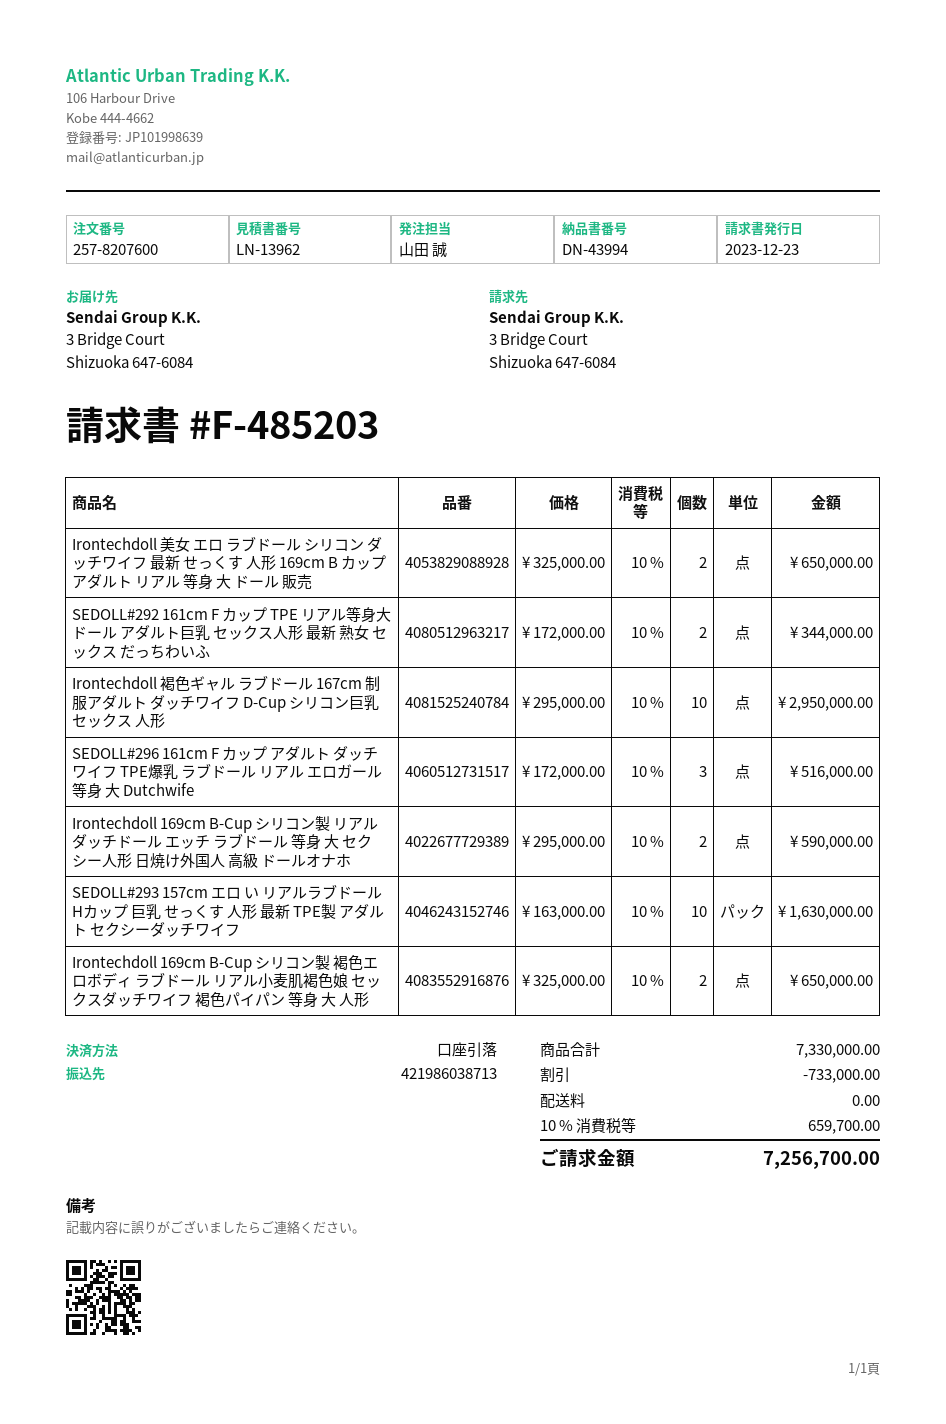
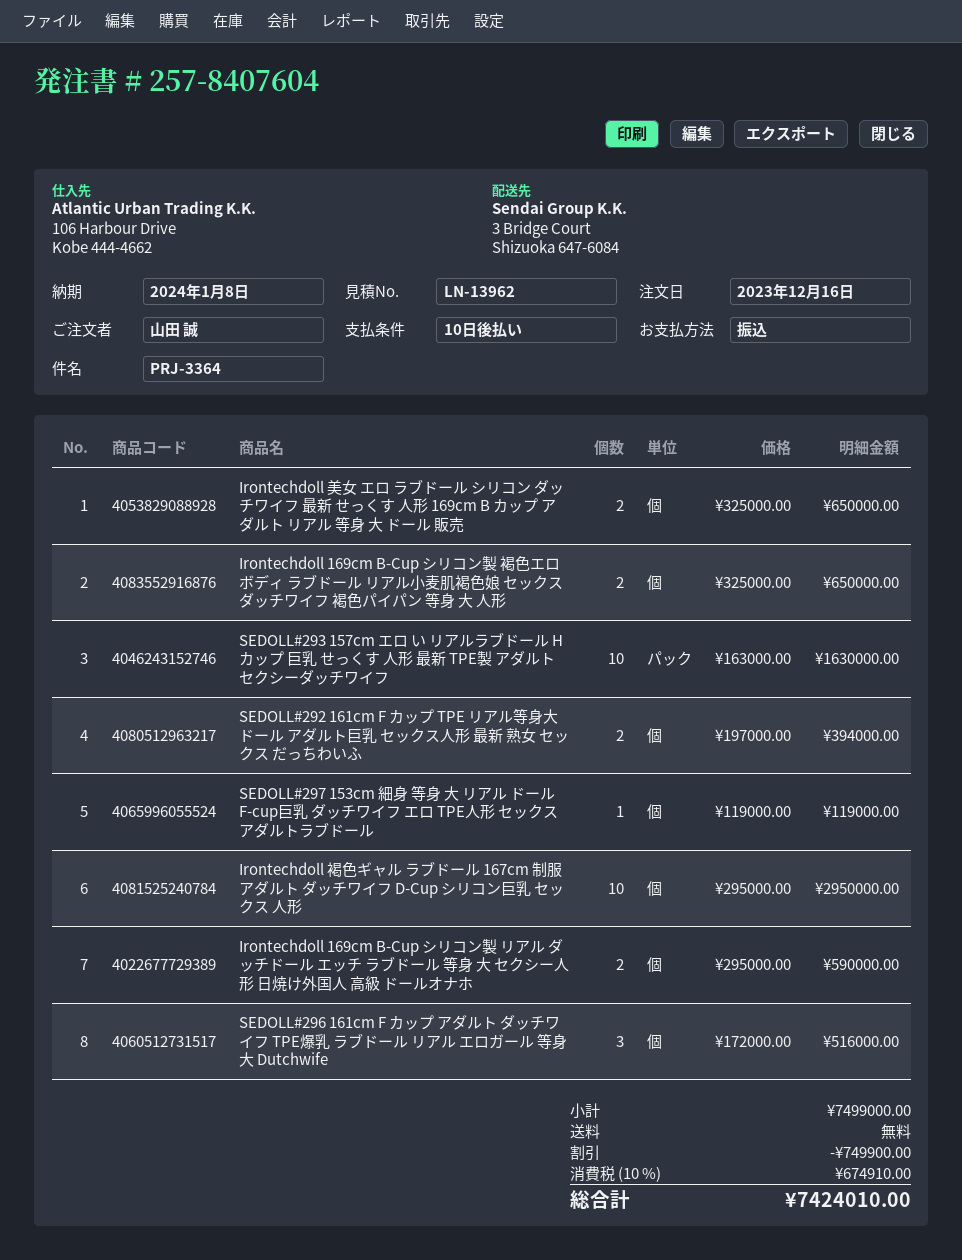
order number: 257-8207600 -> 257-8407604
payment method: direct debit -> bank transfer
SEDOLL#292 161cm F カップ TPE リアル等身大ドール アダルト巨乳 セックス人形 最新 熟女 セックス だっちわいふ: 2 x 172000.00 = 344000.00 -> 2 x 197000.00 = 394000.00
SEDOLL#297 153cm 細身 等身 大 リアル ドール F-cup巨乳 ダッチワイフ エロ TPE人形 セックスアダルトラブドール: none -> 1 x 119000.00 = 119000.00
subtotal: 7330000.00 -> 7499000.00
discount: 733000.00 -> 749900.00
tax: 10% = 659700.00 -> 10% = 674910.00
total: 7256700.00 -> 7424010.00

